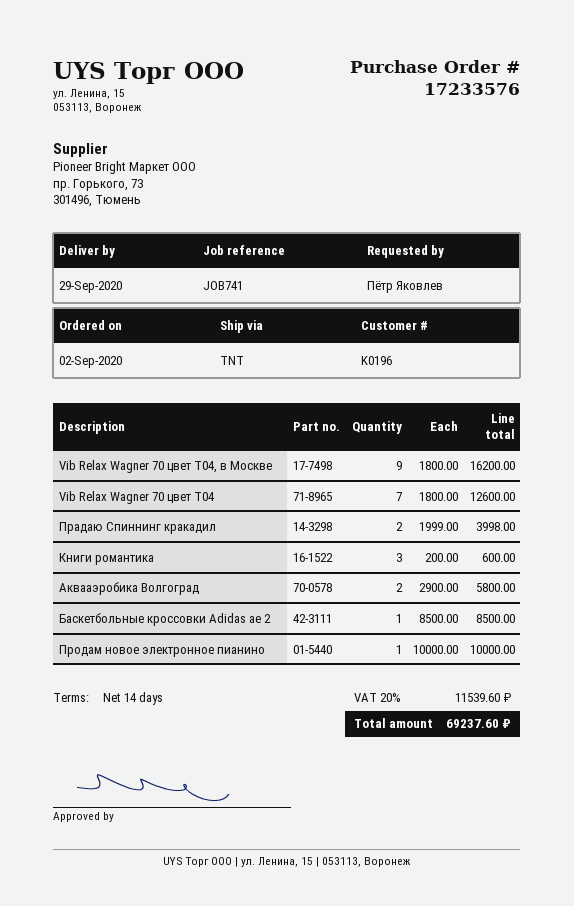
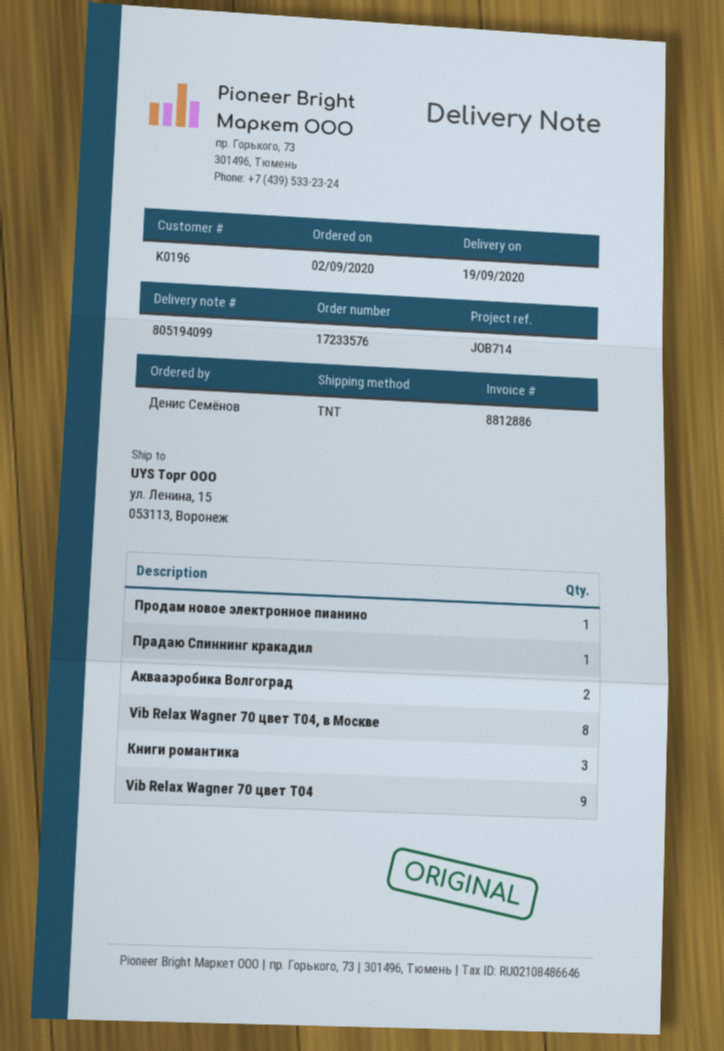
delivery date: 2020-09-29 -> 2020-09-19
reference: JOB741 -> JOB714
ordered by: Пётр Яковлев -> Денис Семёнов
Vib Relax Wagner 70 цвет Т04, в Москве: 9 -> 8
Vib Relax Wagner 70 цвет Т04: 7 -> 9
Прадаю Спиннинг кракадил: 2 -> 1
Баскетбольные кроссовки Adidas ae 2: 1 -> none

